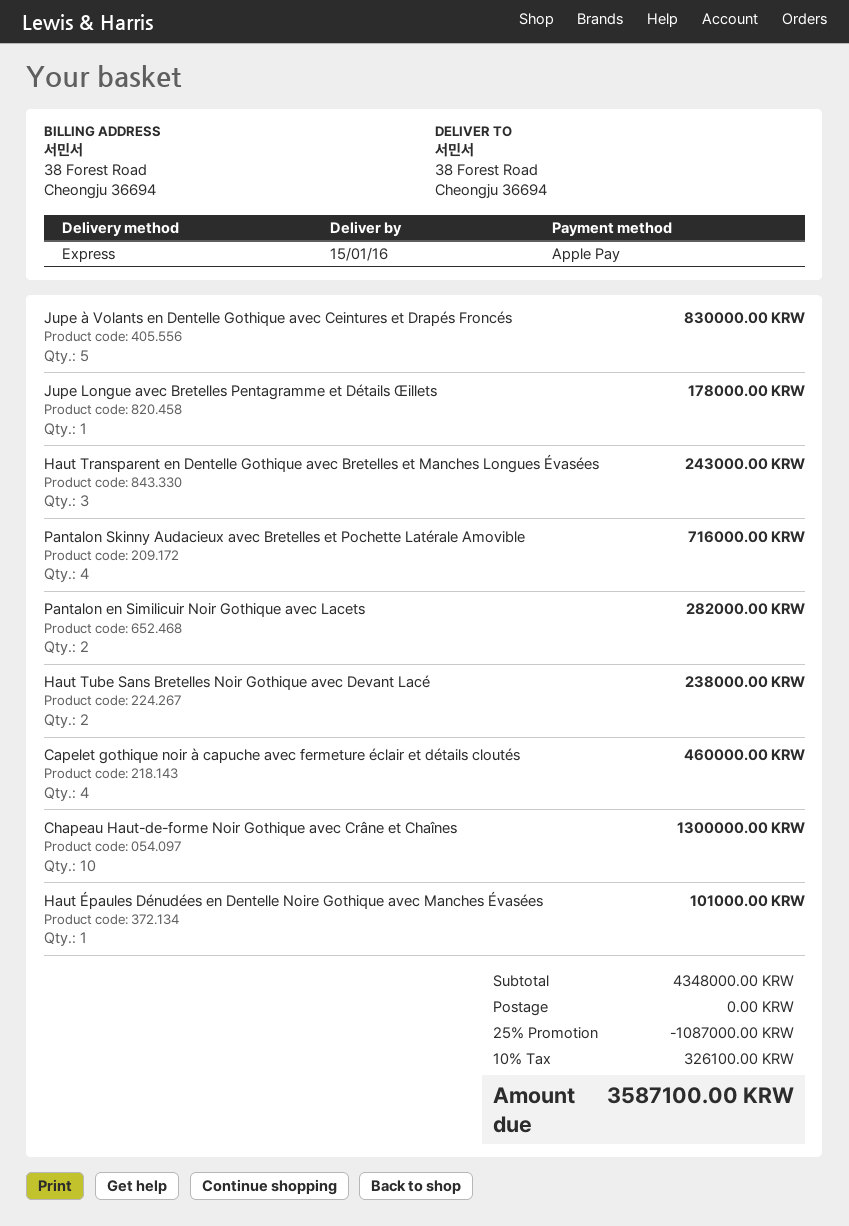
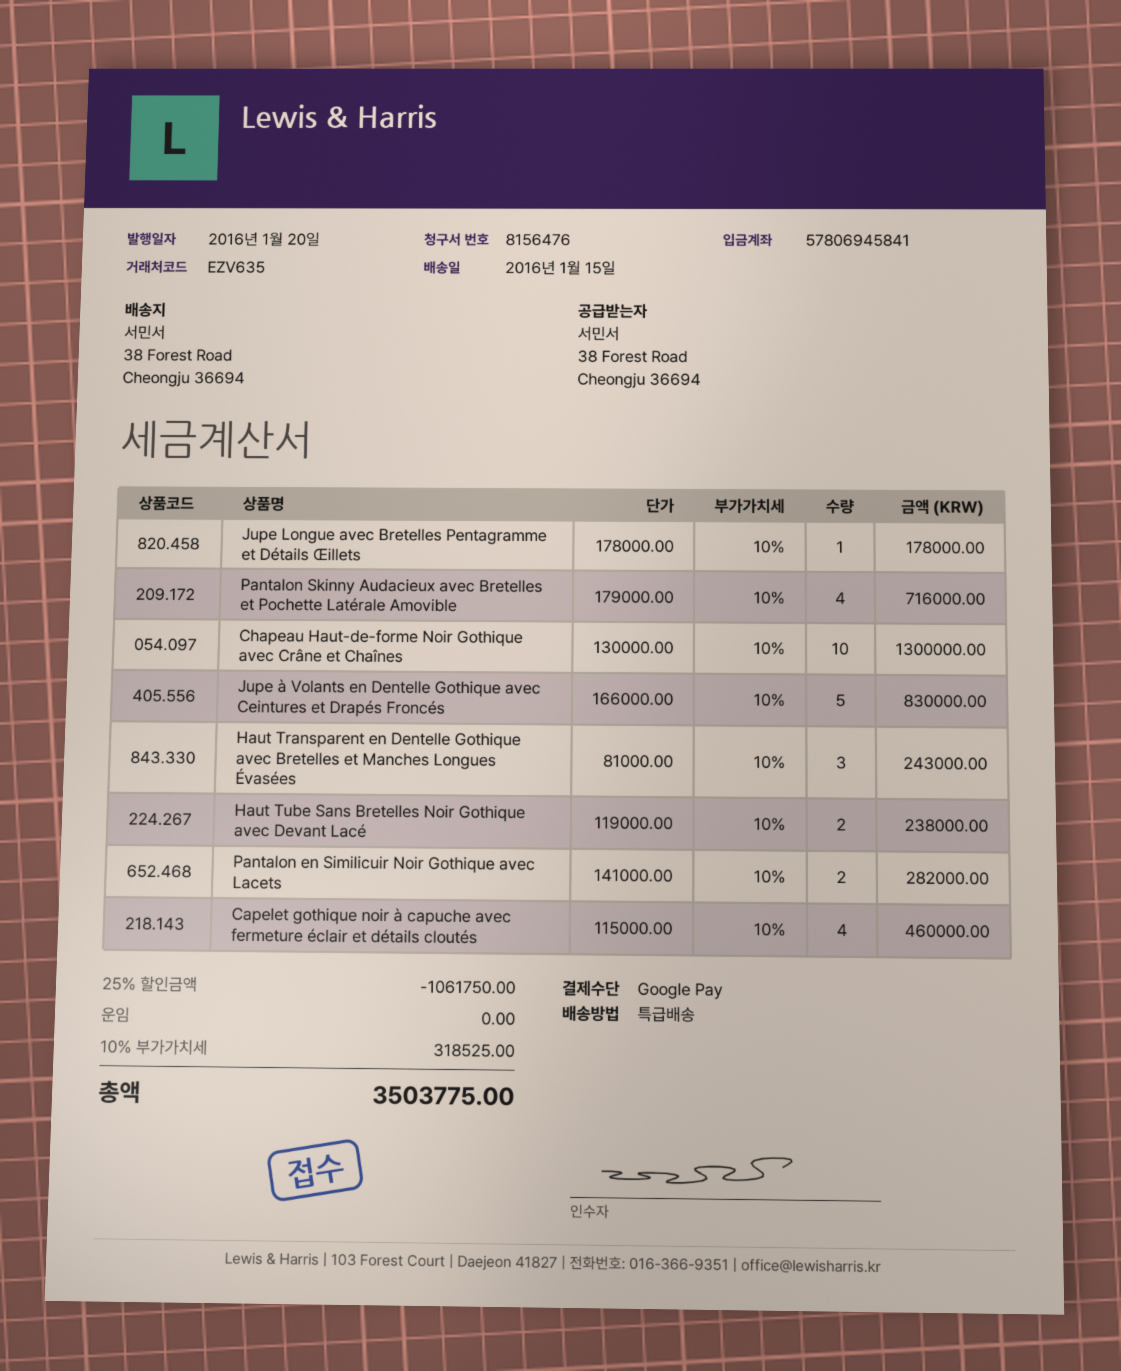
payment method: Apple Pay -> Google Pay
Haut Épaules Dénudées en Dentelle Noire Gothique avec Manches Évasées: 1 for 101000.00 -> none
discount: 25% = 1087000.00 -> 25% = 1061750.00
tax: 10% = 326100.00 -> 10% = 318525.00
total: 3587100.00 -> 3503775.00

